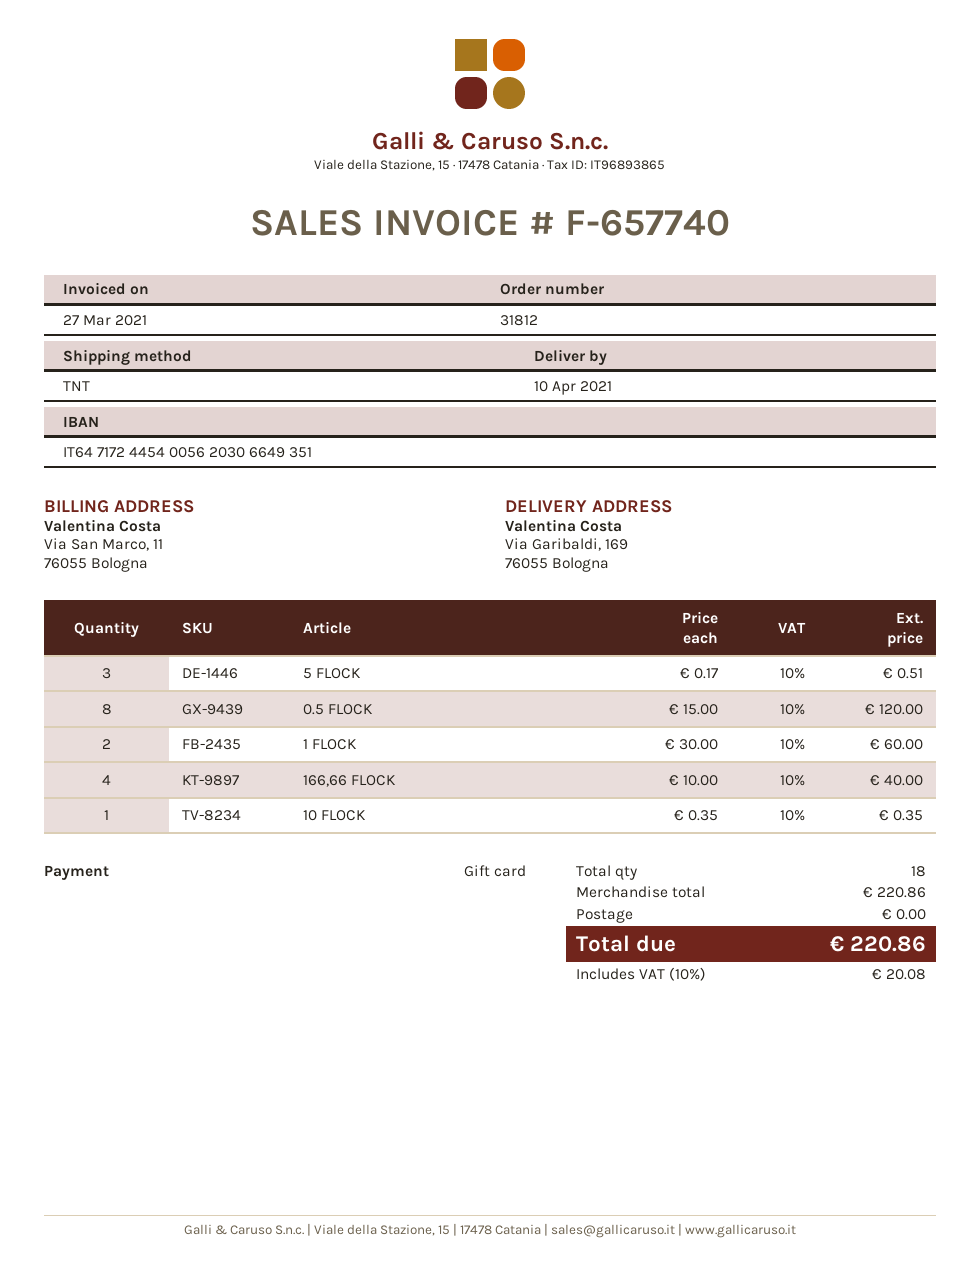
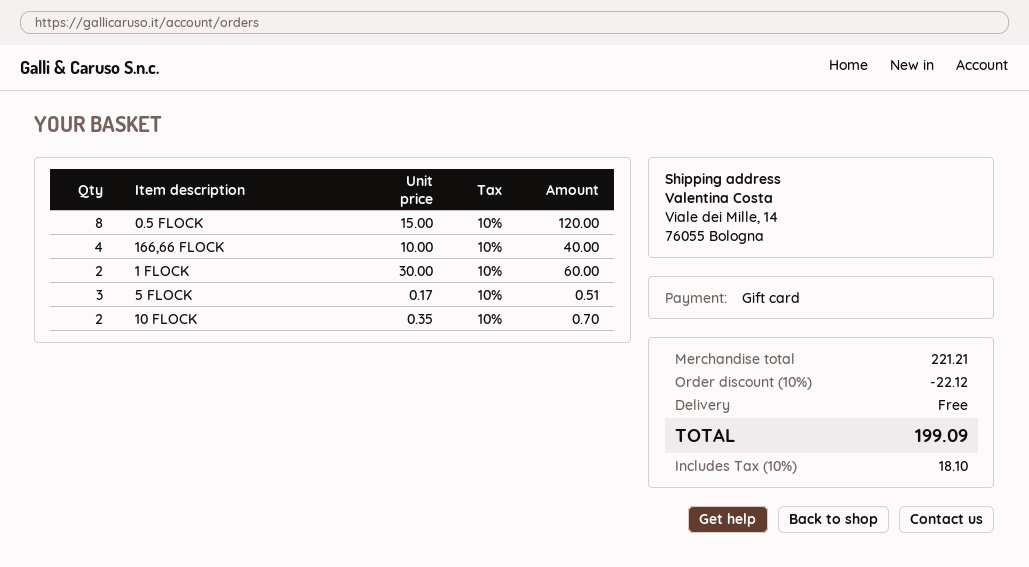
ship to: Via Garibaldi, 169, 76055 Bologna -> Viale dei Mille, 14, 76055 Bologna
10 FLOCK: 1 x 0.35 = 0.35 -> 2 x 0.35 = 0.70
subtotal: 220.86 -> 221.21
discount: none -> 10% = 22.12
tax: 10% = 20.08 -> 10% = 18.10
total: 220.86 -> 199.09

